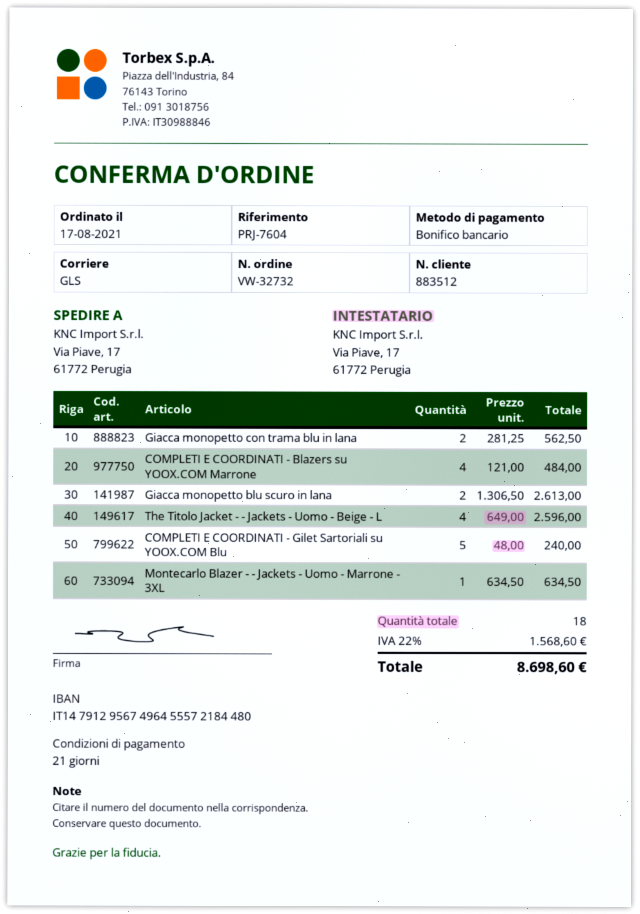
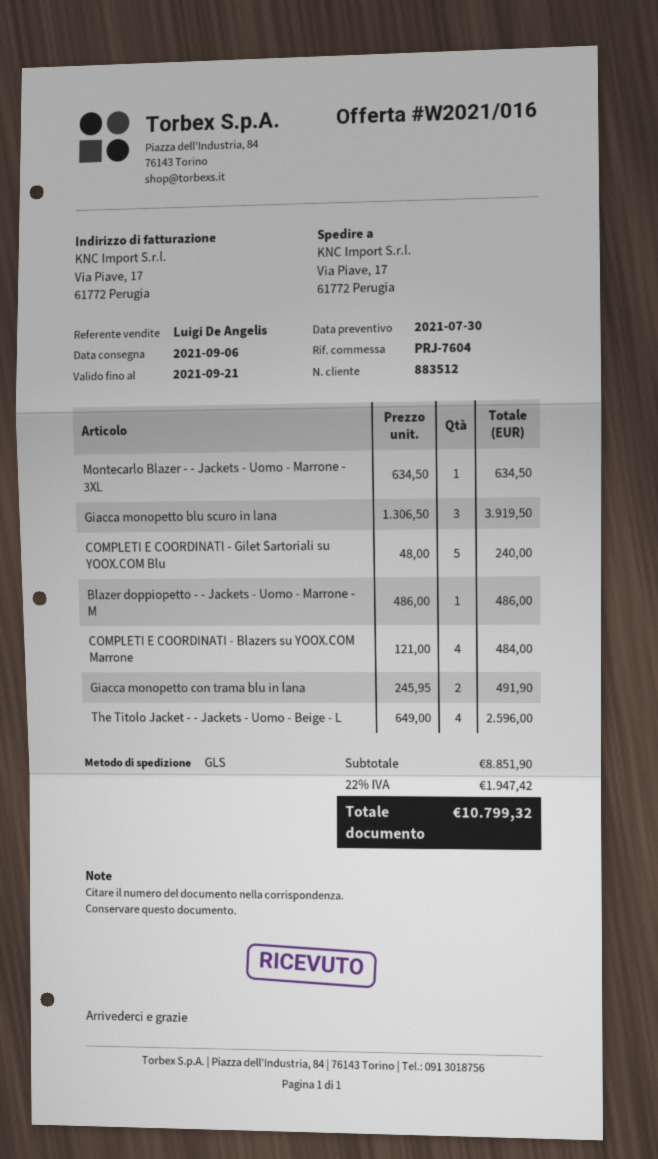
Giacca monopetto con trama blu in lana: 2 x 281.25 = 562.50 -> 2 x 245.95 = 491.90
Giacca monopetto blu scuro in lana: 2 x 1306.50 = 2613.00 -> 3 x 1306.50 = 3919.50
Blazer doppiopetto - - Jackets - Uomo - Marrone - M: none -> 1 x 486.00 = 486.00
tax: 22% = 1568.60 -> 22% = 1947.42
total: 8698.60 -> 10799.32

